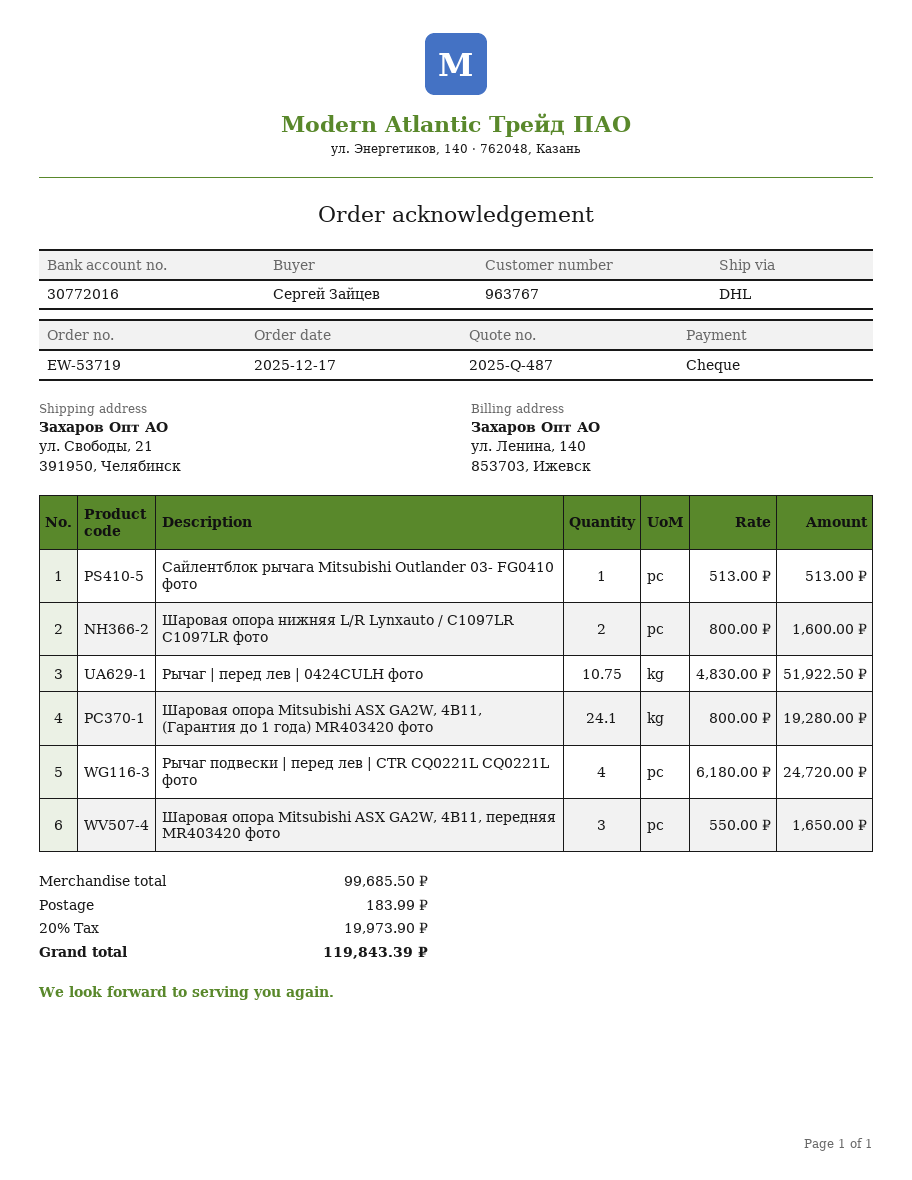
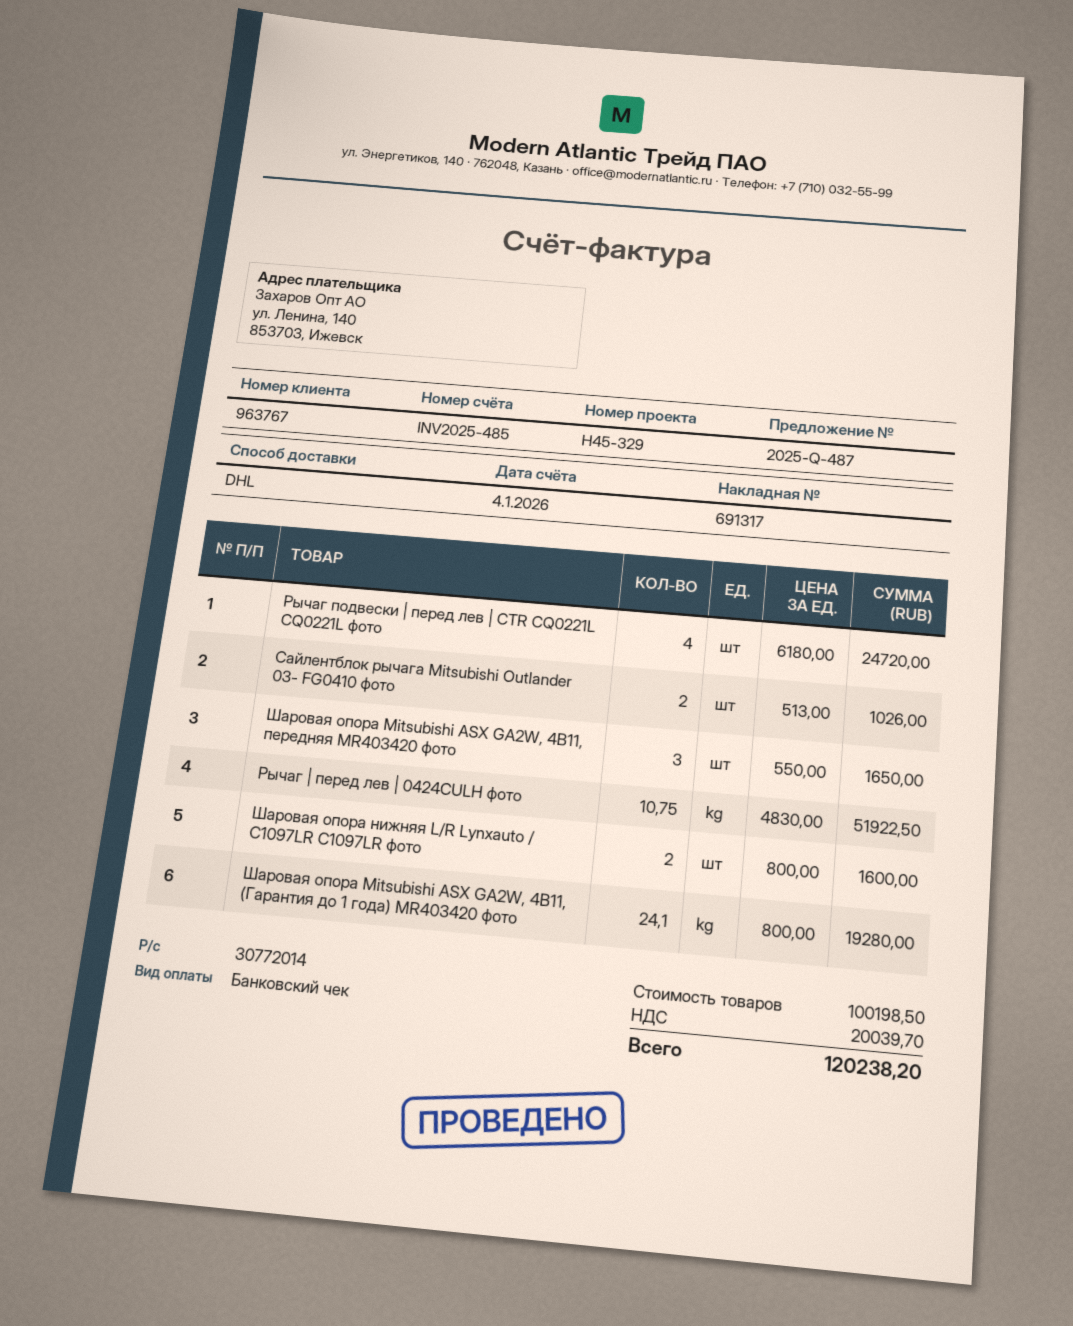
bank account: 30772016 -> 30772014
Сайлентблок рычага Mitsubishi Outlander 03- FG0410 фото: 1 x 513.00 = 513.00 -> 2 x 513.00 = 1026.00
subtotal: 99685.50 -> 100198.50
shipping: 183.99 -> none
tax: 19973.90 -> 20039.70
total: 119843.39 -> 120238.20

